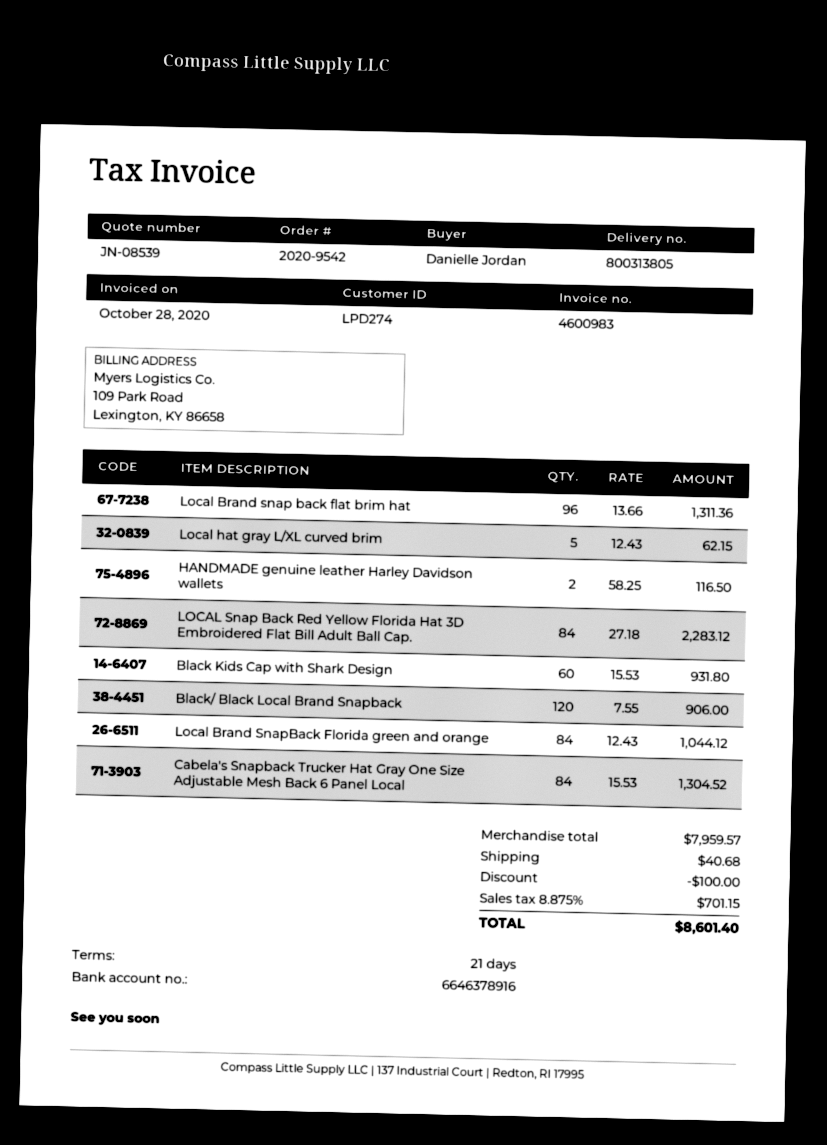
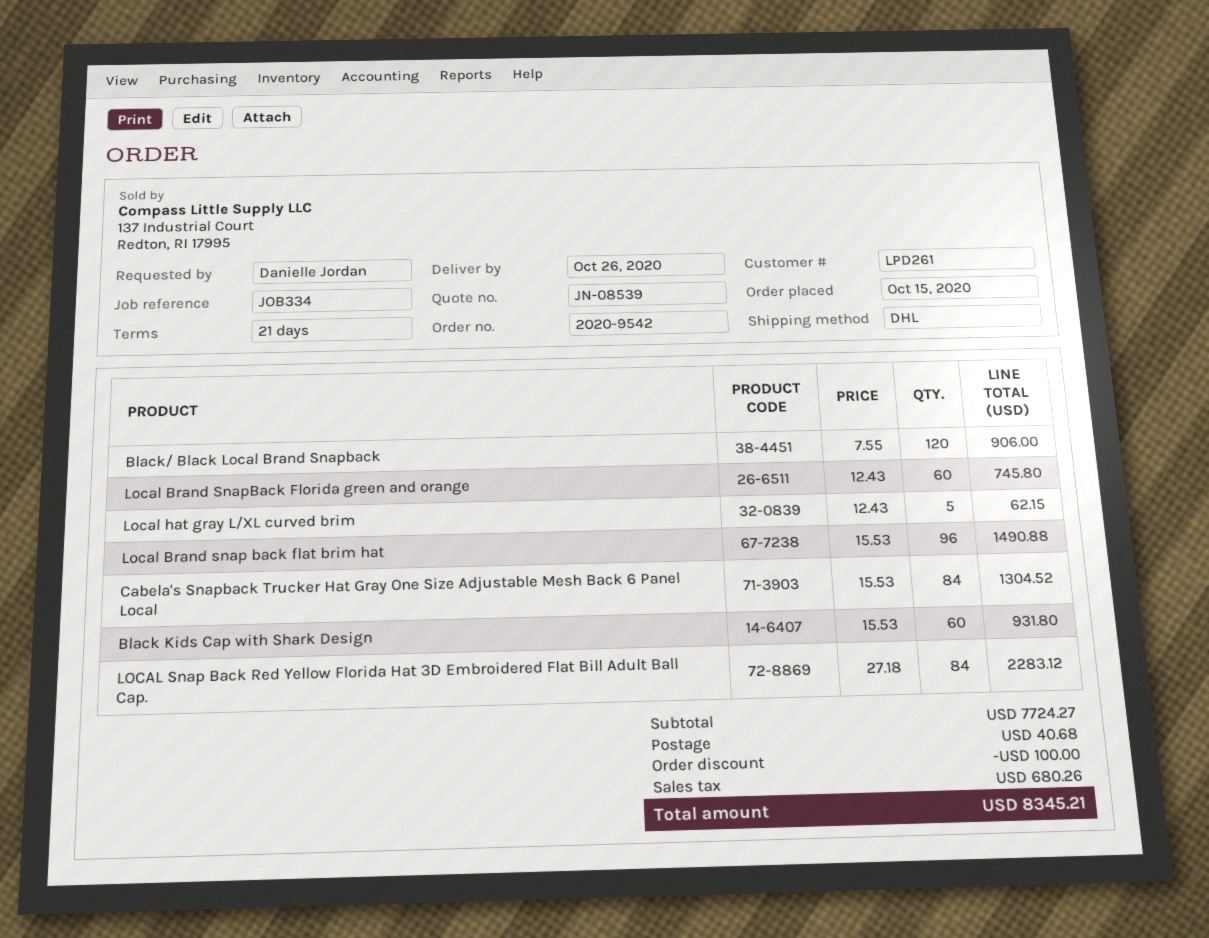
customer number: LPD274 -> LPD261
Local Brand snap back flat brim hat: 96 x 13.66 = 1311.36 -> 96 x 15.53 = 1490.88
HANDMADE genuine leather Harley Davidson wallets: 2 x 58.25 = 116.50 -> none
Local Brand SnapBack Florida green and orange: 84 x 12.43 = 1044.12 -> 60 x 12.43 = 745.80
subtotal: 7959.57 -> 7724.27
tax: 701.15 -> 680.26
total: 8601.40 -> 8345.21

